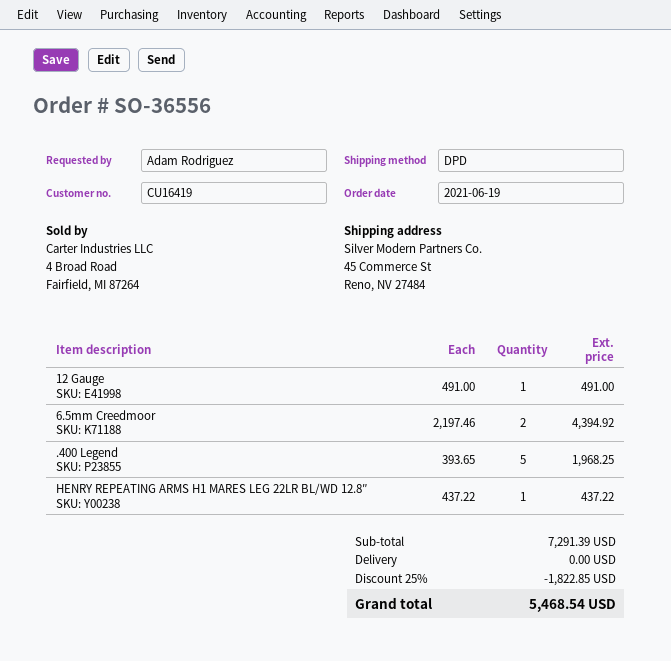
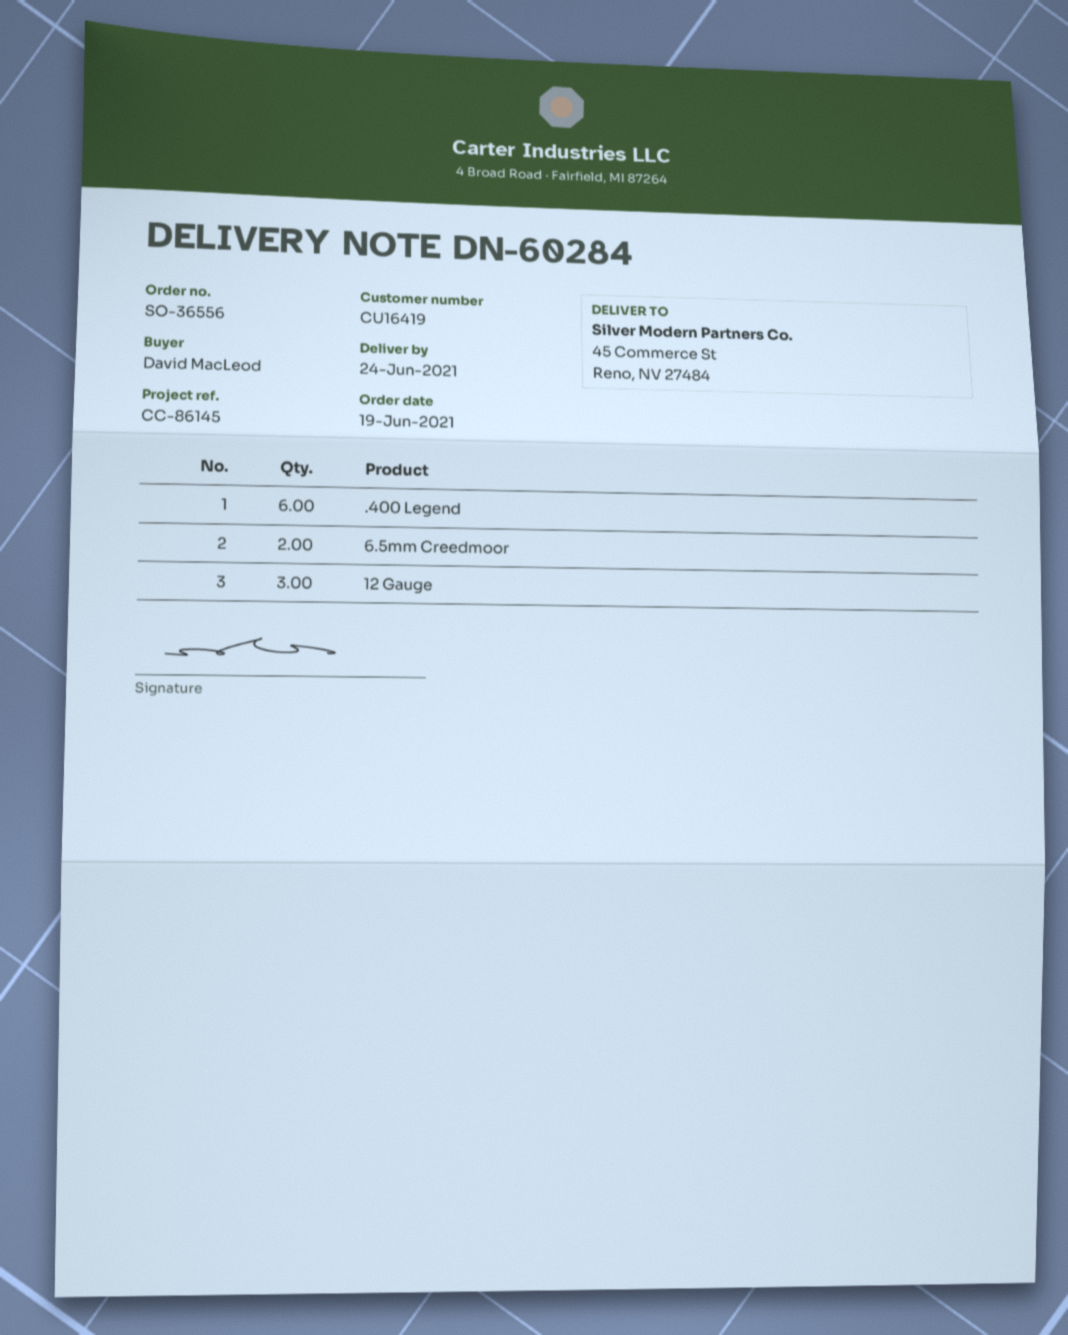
ordered by: Adam Rodriguez -> David MacLeod
12 Gauge: 1 -> 3
.400 Legend: 5 -> 6
HENRY REPEATING ARMS H1 MARES LEG 22LR BL/WD 12.8″: 1 -> none

